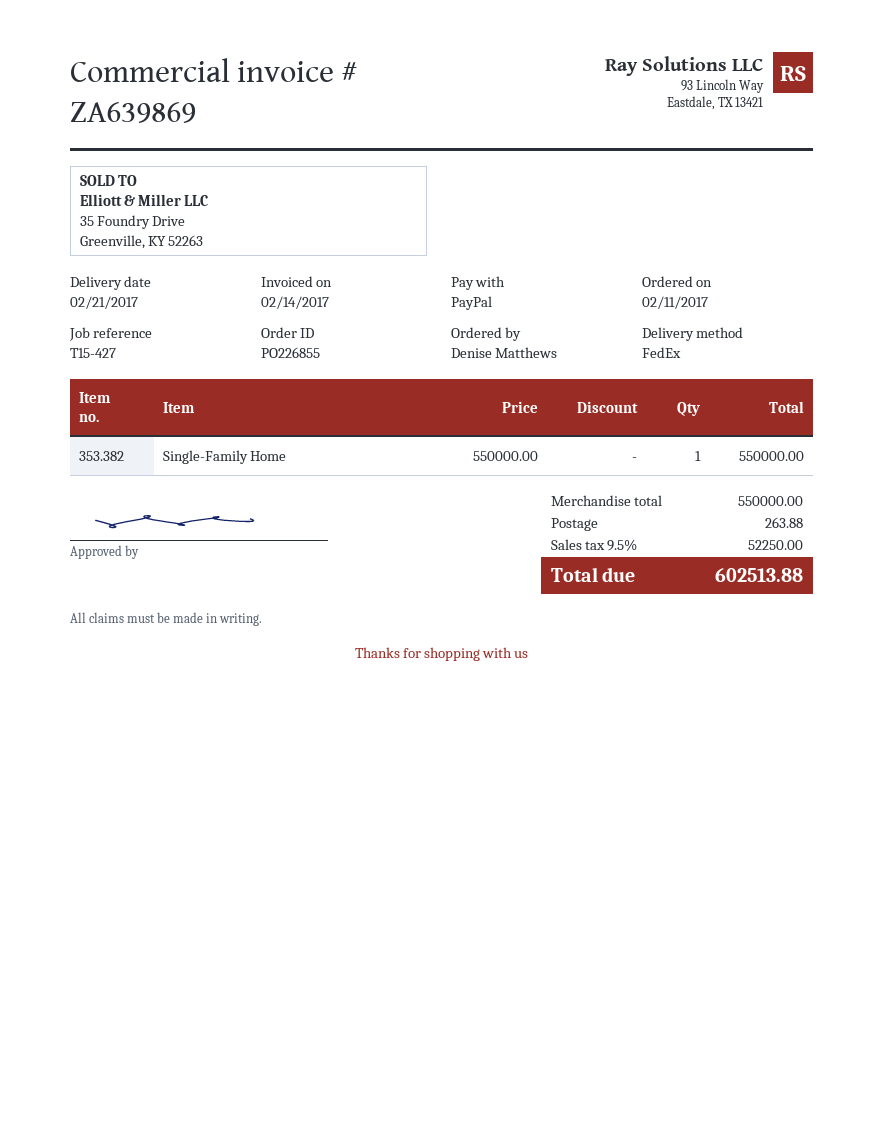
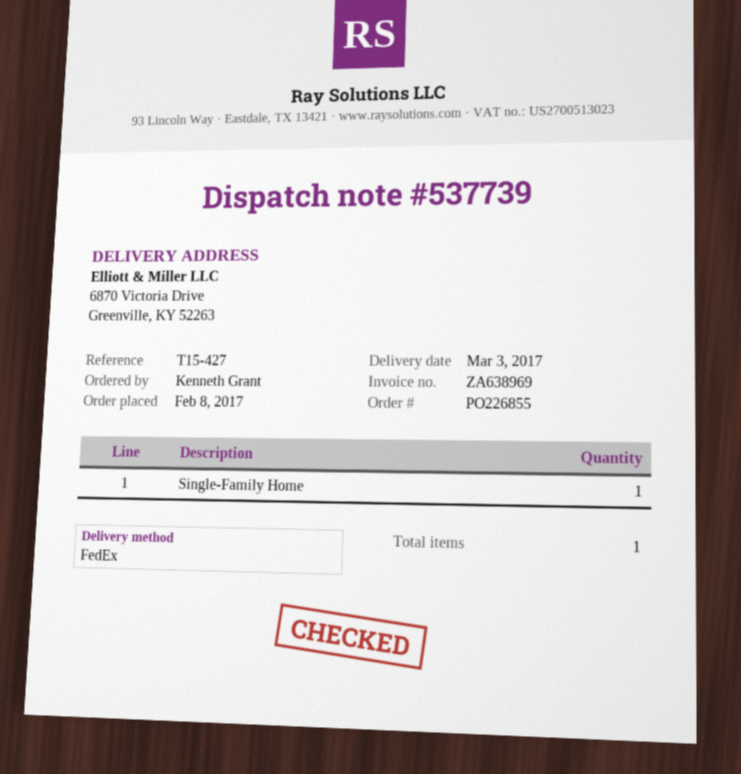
order date: 2017-02-11 -> 2017-02-08
delivery date: 2017-02-21 -> 2017-03-03
invoice number: ZA639869 -> ZA638969
ordered by: Denise Matthews -> Kenneth Grant

